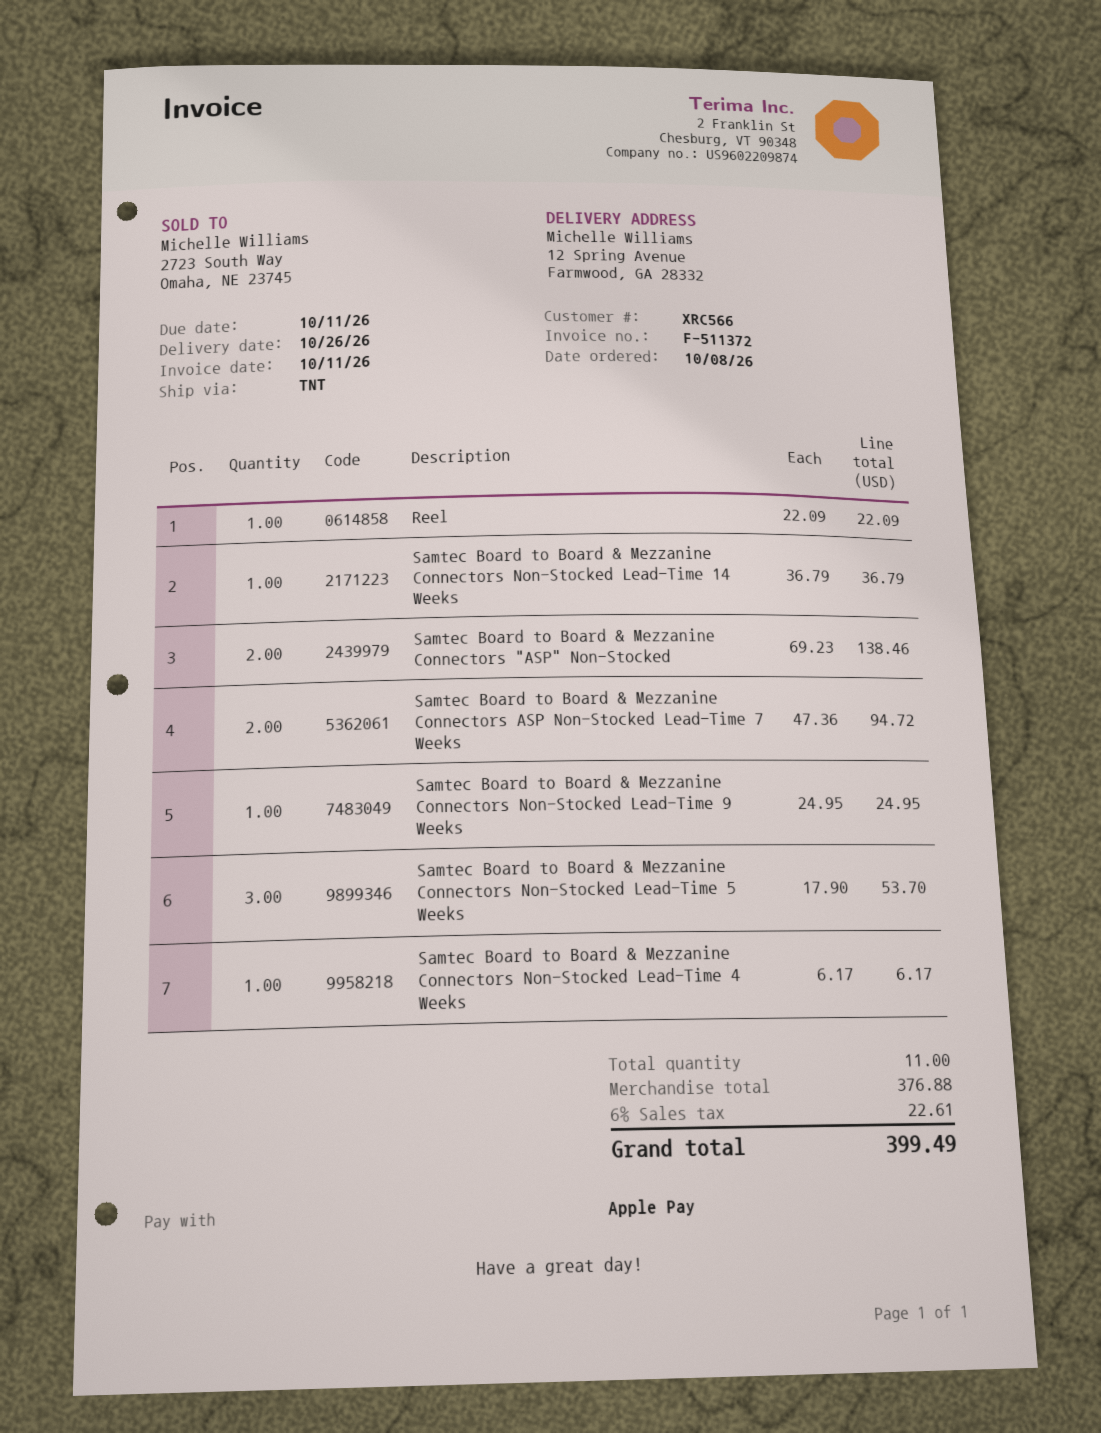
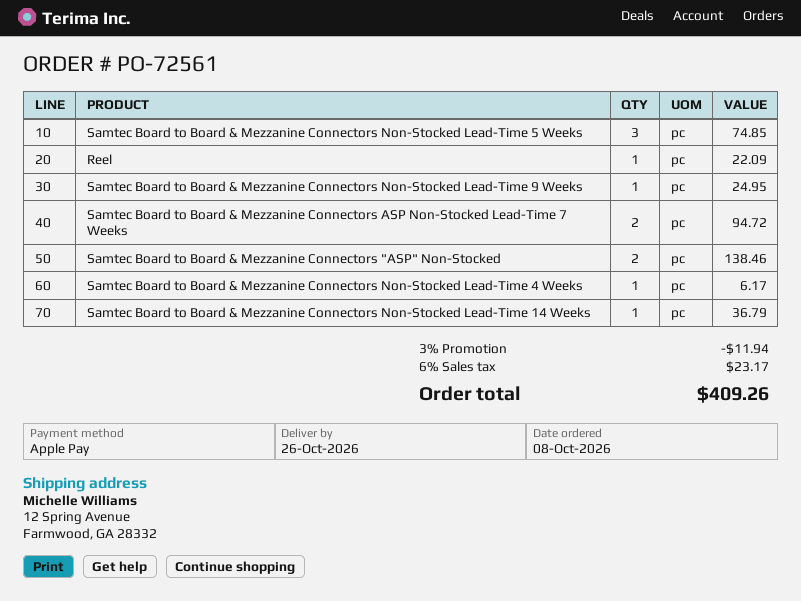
Samtec Board to Board & Mezzanine Connectors Non-Stocked Lead-Time 5 Weeks: 3 for 53.70 -> 3 for 74.85
discount: none -> 3% = 11.94
tax: 6% = 22.61 -> 6% = 23.17
total: 399.49 -> 409.26

